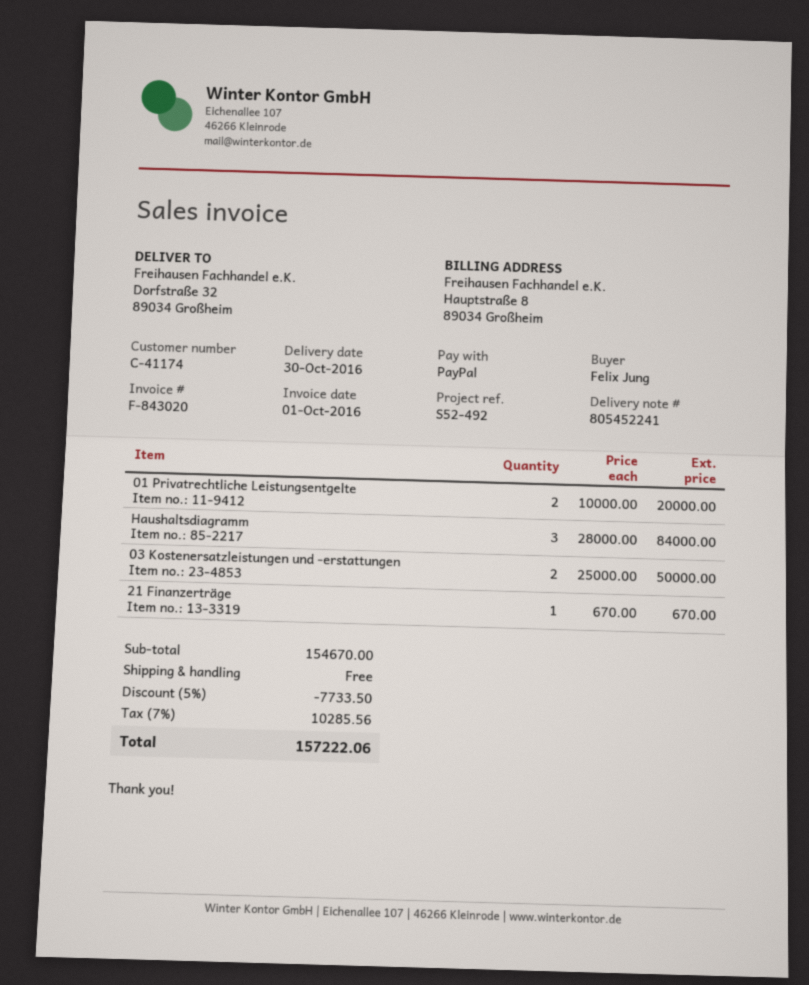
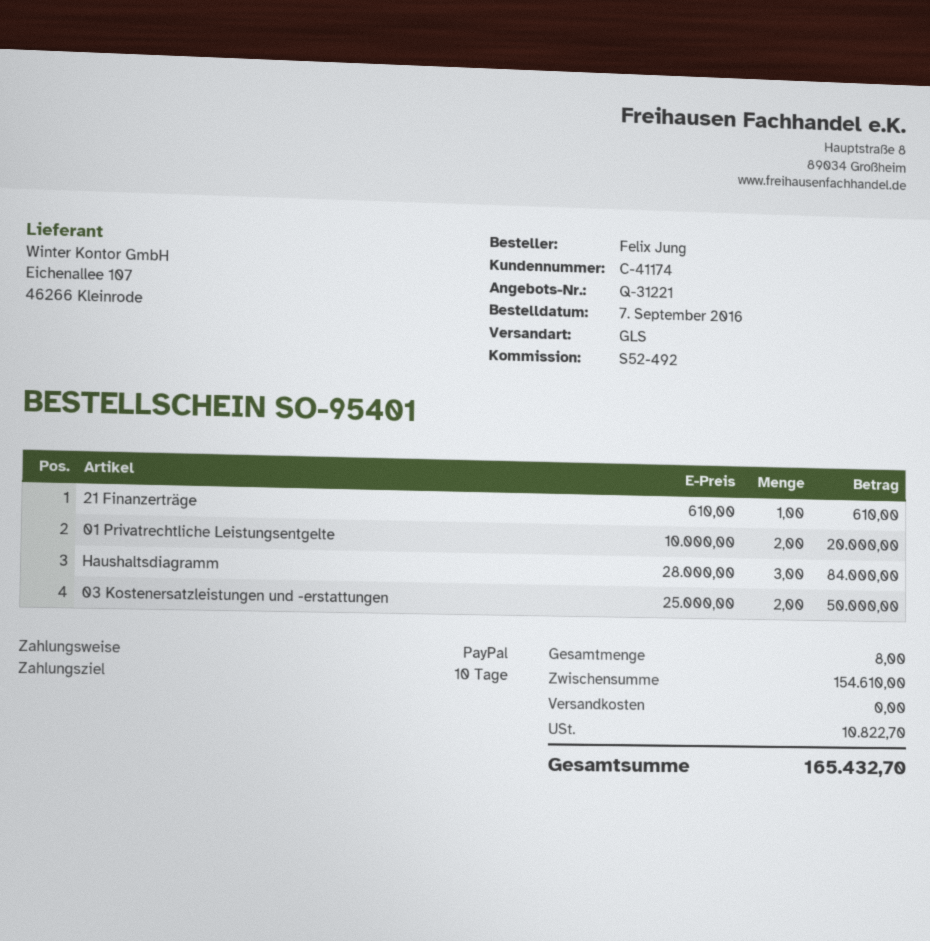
21 Finanzerträge: 1 x 670.00 = 670.00 -> 1 x 610.00 = 610.00
subtotal: 154670.00 -> 154610.00
discount: 5% = 7733.50 -> none
tax: 10285.56 -> 10822.70
total: 157222.06 -> 165432.70

